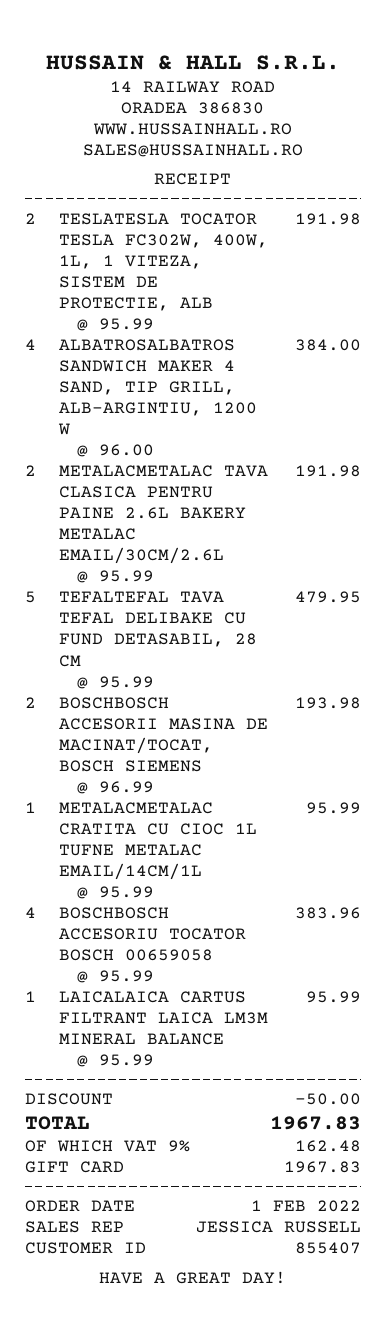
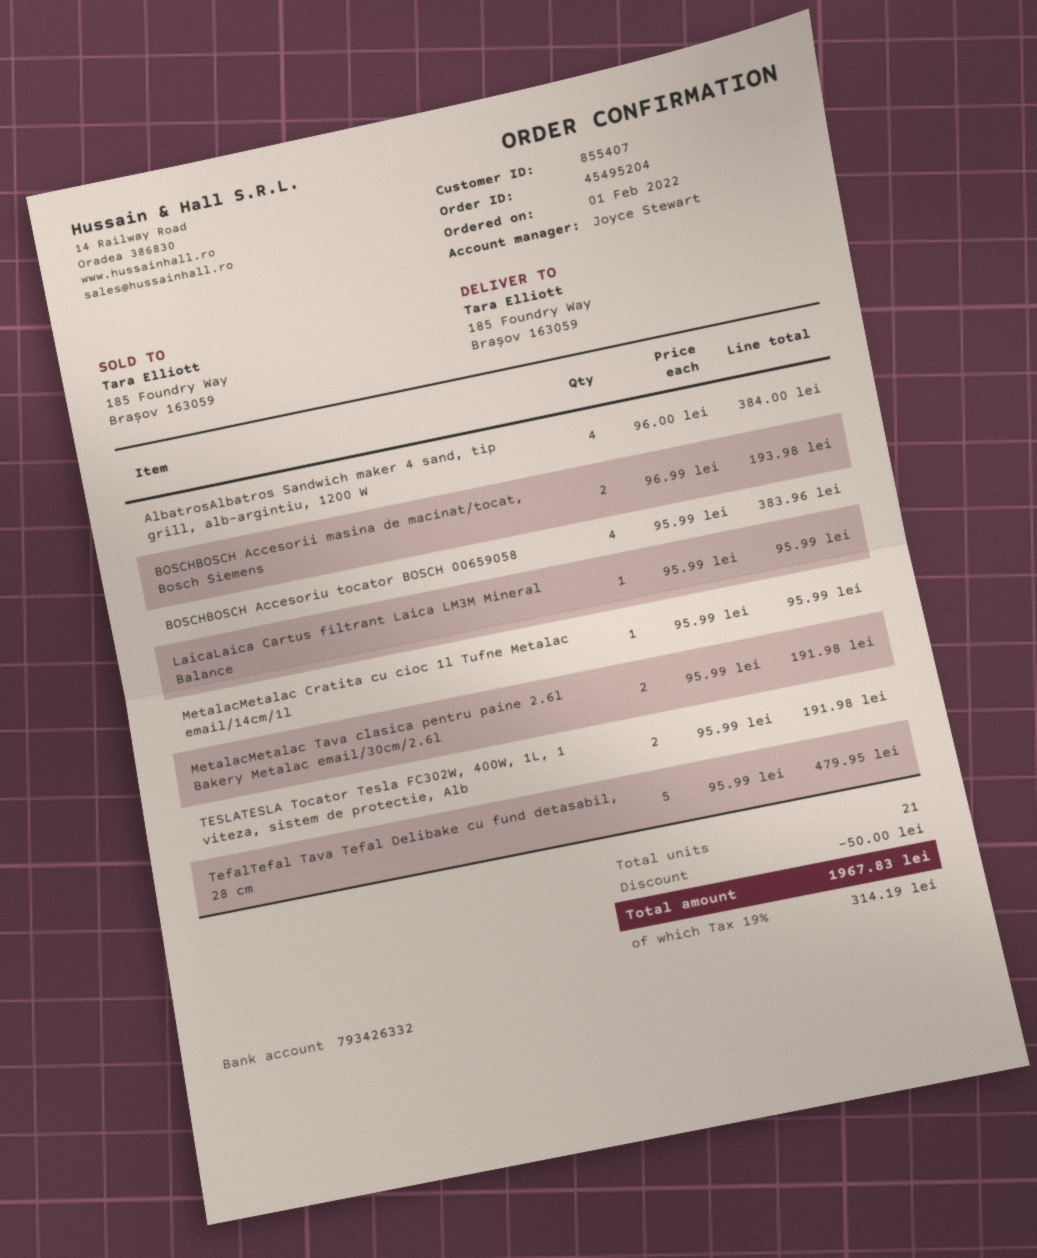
sales rep: JESSICA RUSSELL -> Joyce Stewart
tax: 9% = 162.48 -> 19% = 314.19

